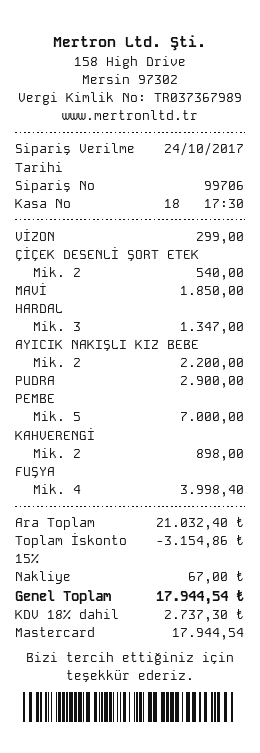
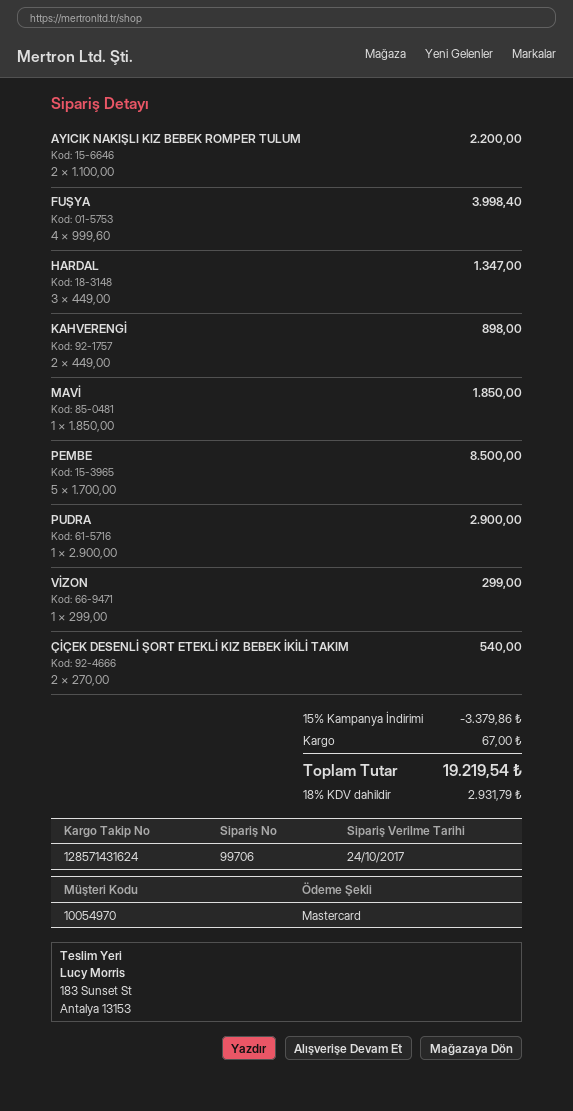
PEMBE: 5 for 7000.00 -> 5 for 8500.00
discount: 15% = 3154.86 -> 15% = 3379.86
tax: 18% = 2737.30 -> 18% = 2931.79
total: 17944.54 -> 19219.54

